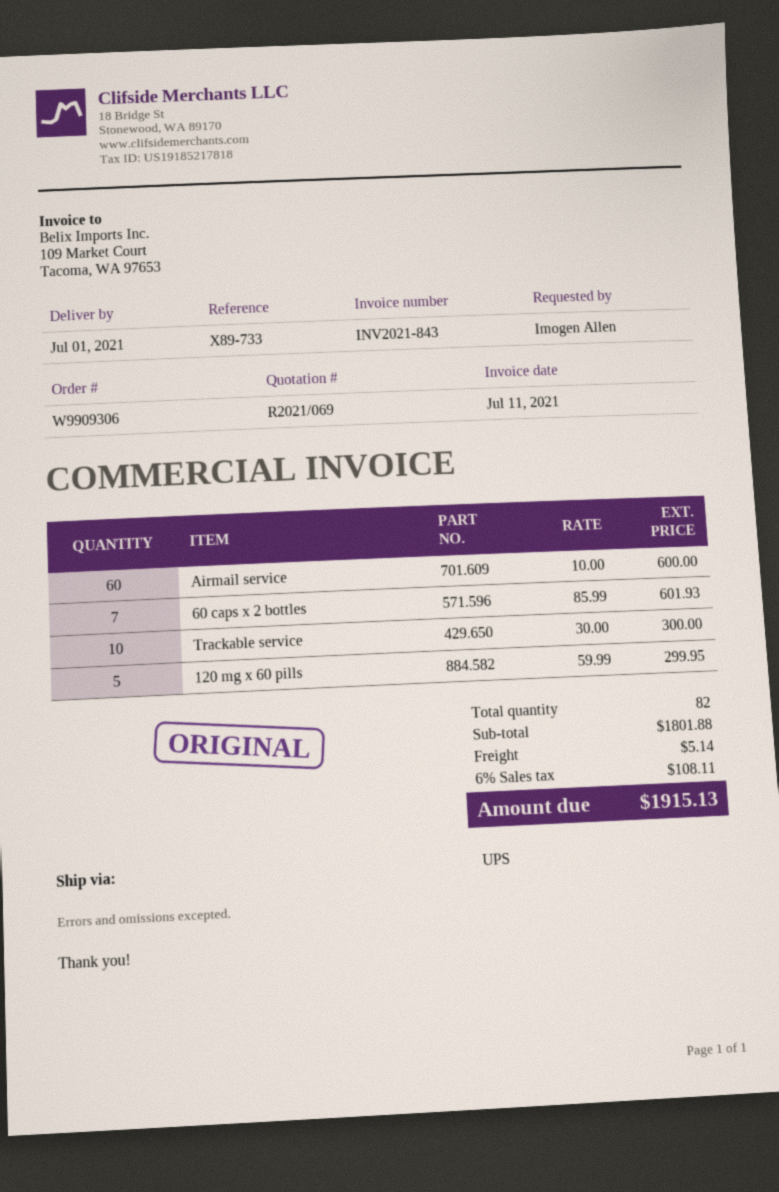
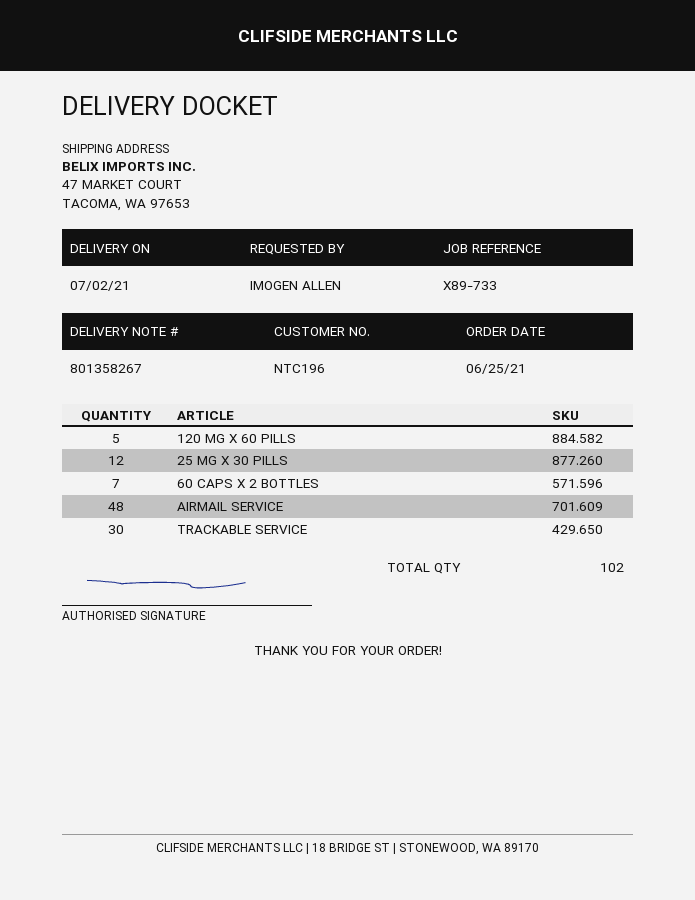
delivery date: 2021-07-01 -> 2021-07-02
Airmail service: 60 -> 48
Trackable service: 10 -> 30
25 MG X 30 PILLS: none -> 12
total quantity: 82 -> 102

